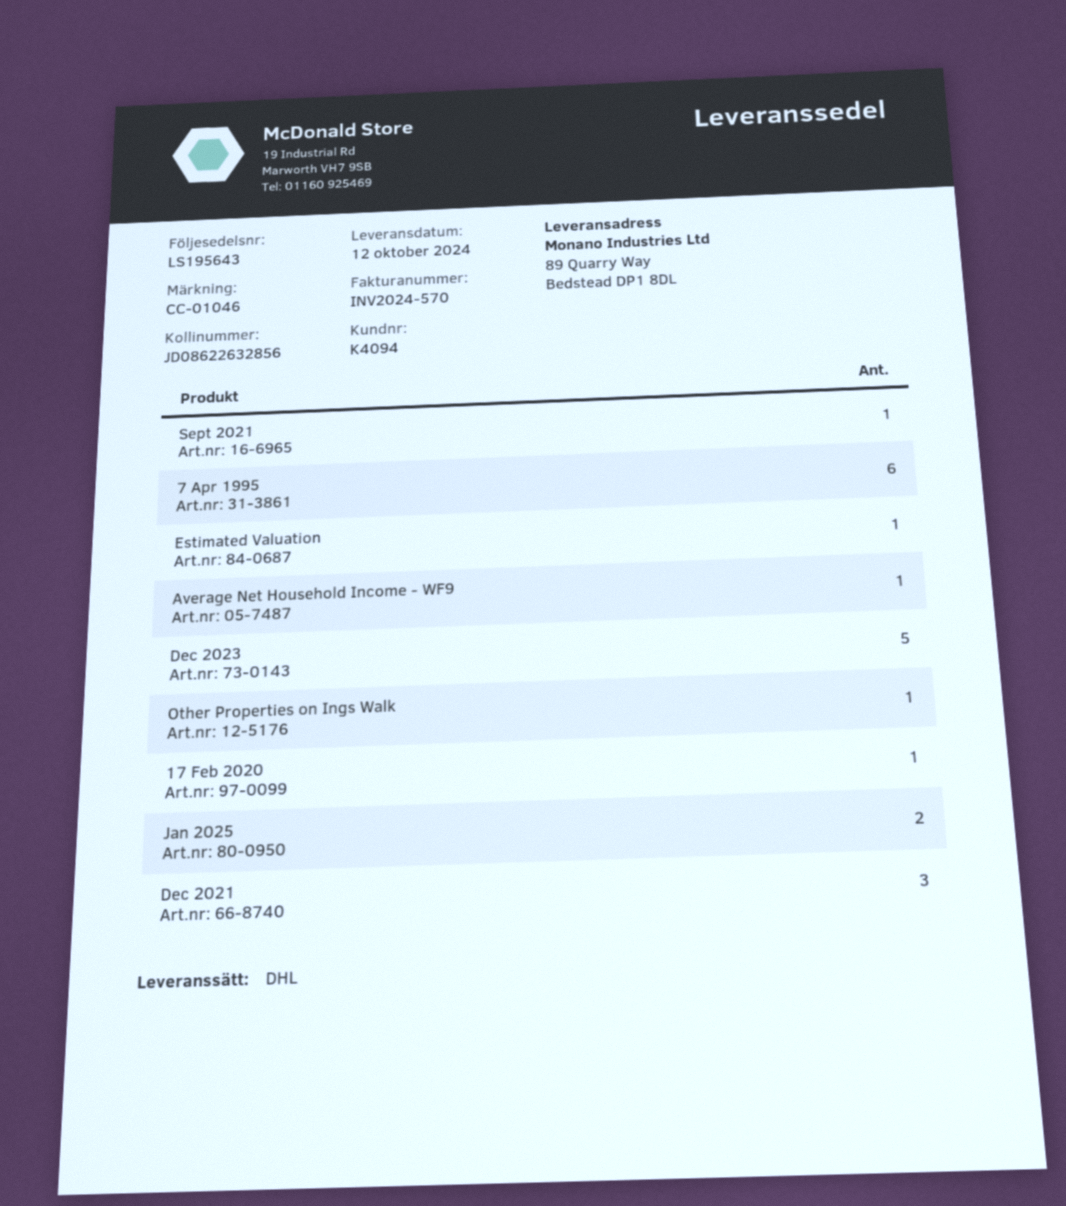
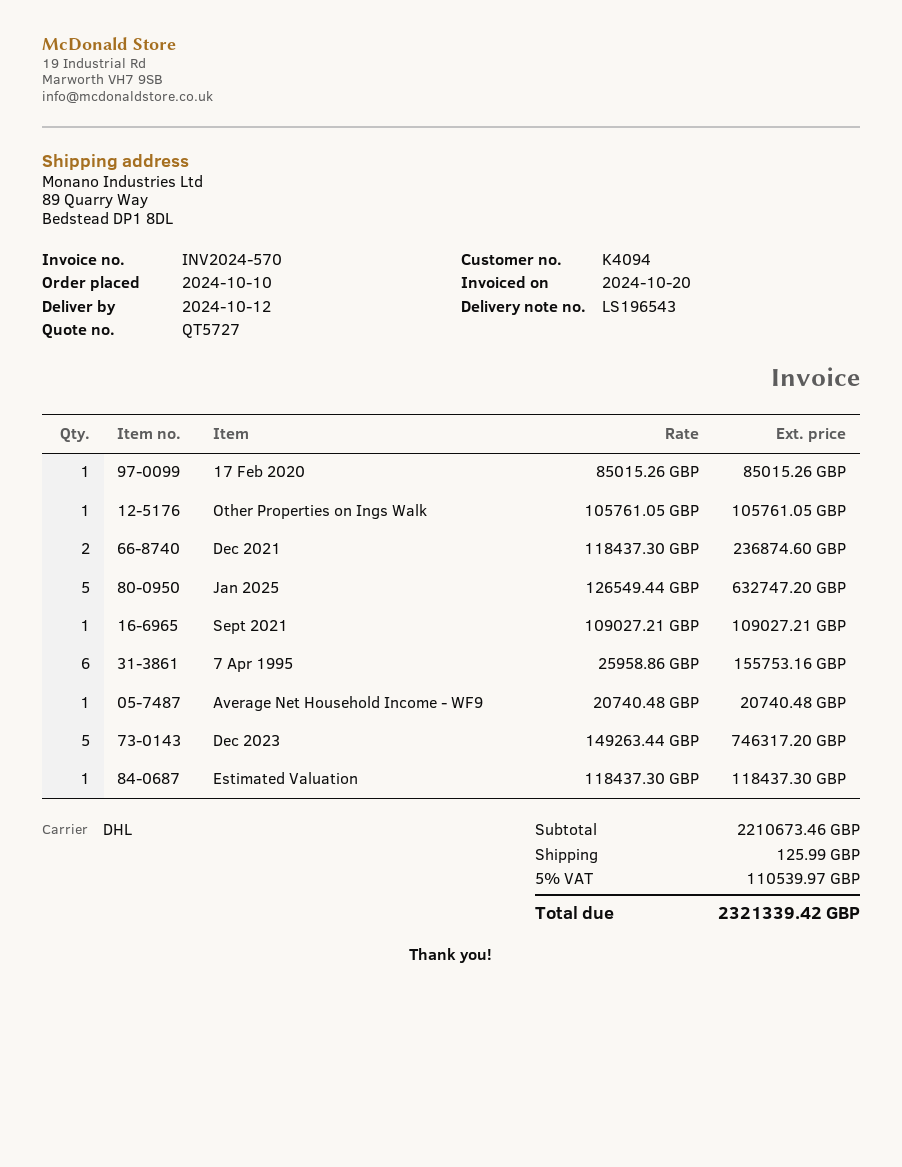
delivery note number: LS195643 -> LS196543
Jan 2025: 2 -> 5
Dec 2021: 3 -> 2

